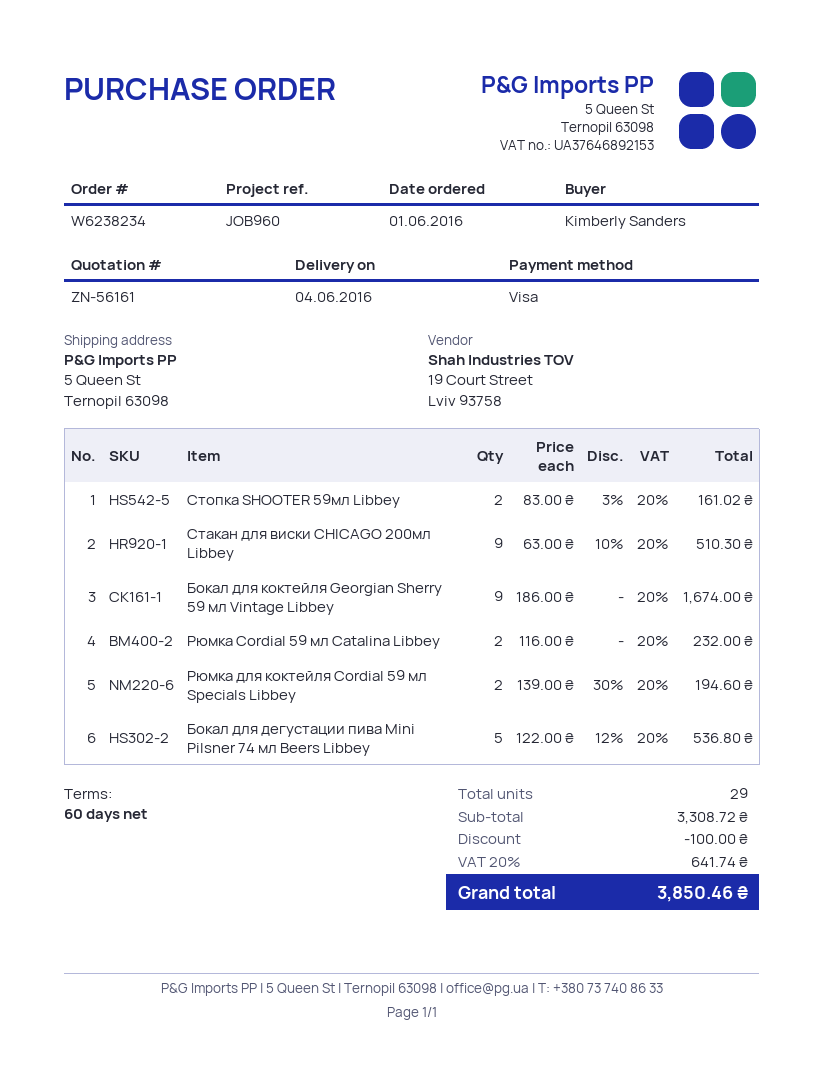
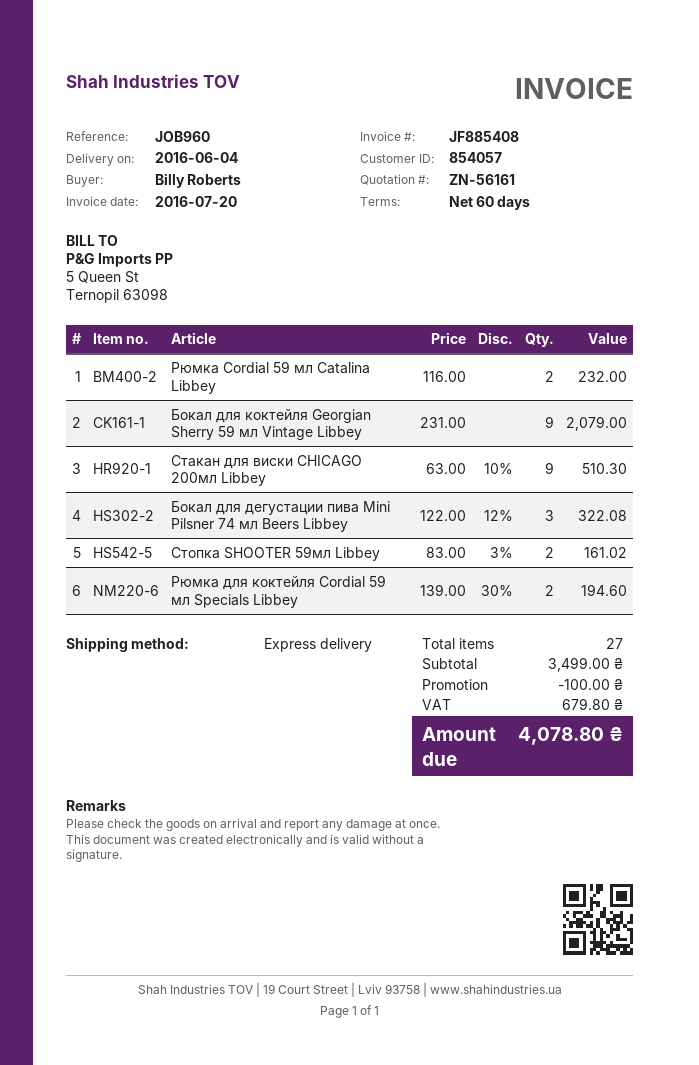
ordered by: Kimberly Sanders -> Billy Roberts
Бокал для коктейля Georgian Sherry 59 мл Vintage Libbey: 9 x 186.00 = 1674.00 -> 9 x 231.00 = 2079.00
Бокал для дегустации пива Mini Pilsner 74 мл Beers Libbey: 5 x 122.00 - 12% = 536.80 -> 3 x 122.00 - 12% = 322.08
total quantity: 29 -> 27
subtotal: 3308.72 -> 3499.00
tax: 641.74 -> 679.80
total: 3850.46 -> 4078.80

